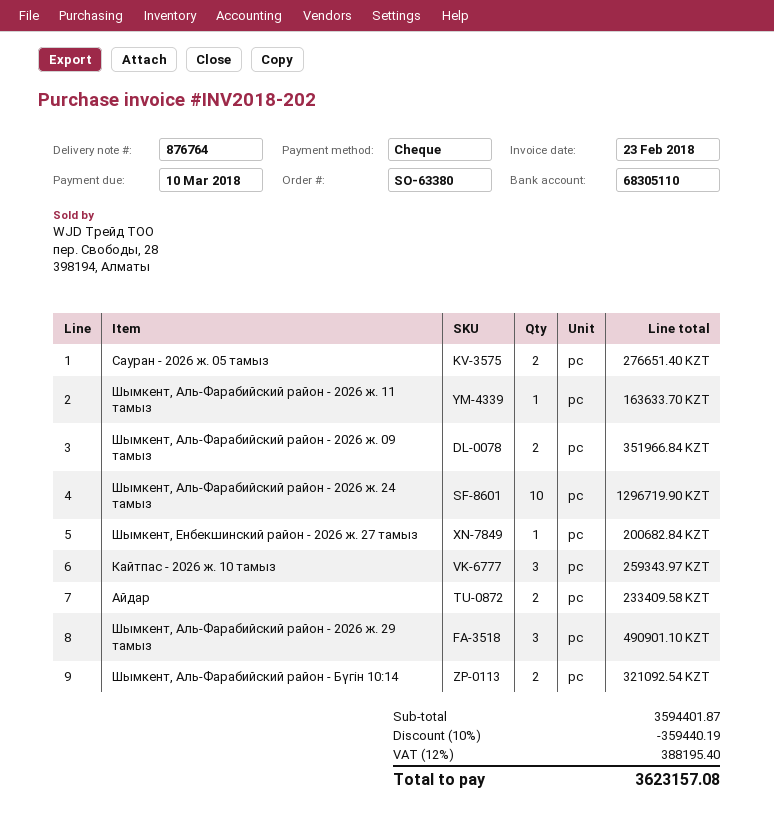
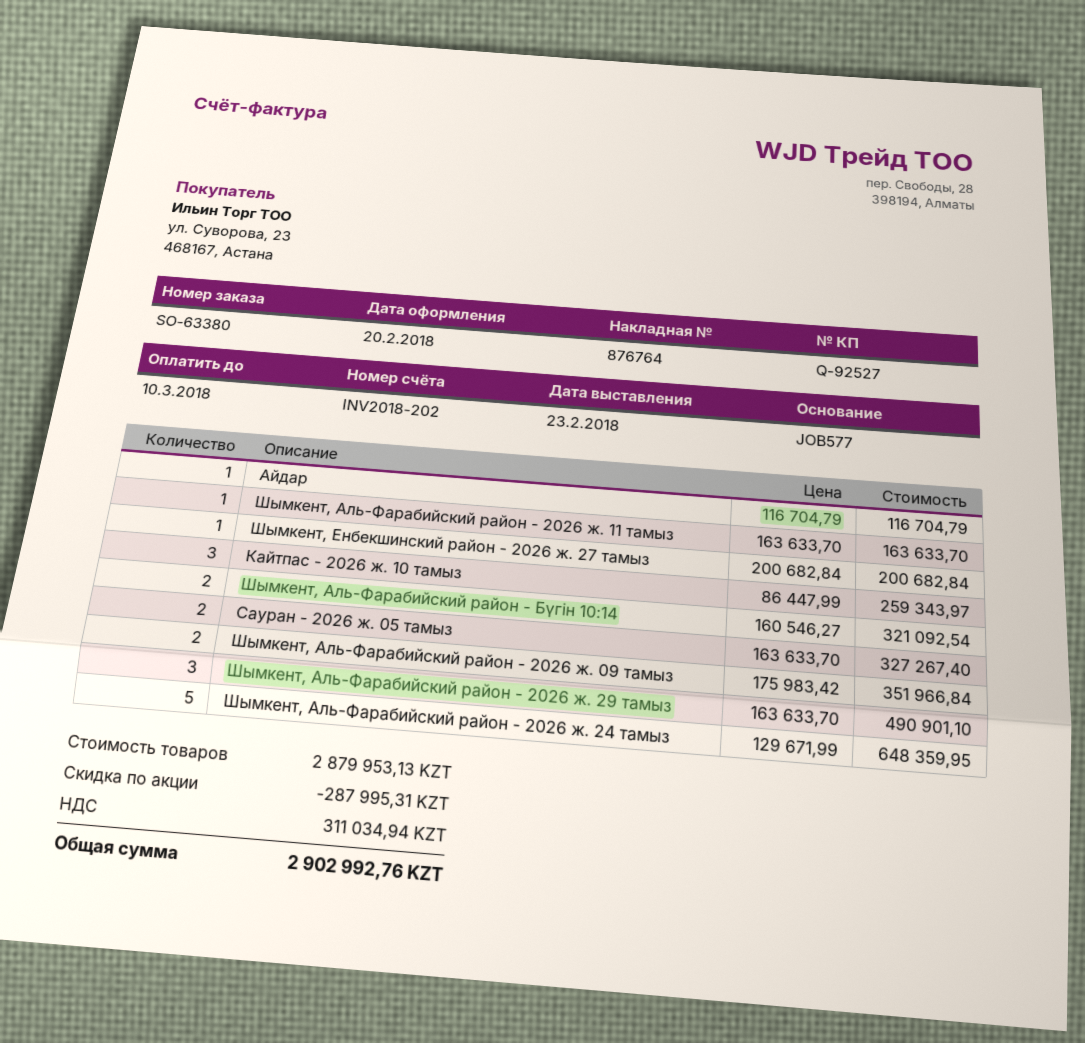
Сауран - 2026 ж. 05 тамыз: 2 for 276651.40 -> 2 for 327267.40
Шымкент, Аль-Фарабийский район - 2026 ж. 24 тамыз: 10 for 1296719.90 -> 5 for 648359.95
Айдар: 2 for 233409.58 -> 1 for 116704.79
subtotal: 3594401.87 -> 2879953.13
discount: 359440.19 -> 287995.31
tax: 388195.40 -> 311034.94
total: 3623157.08 -> 2902992.76

